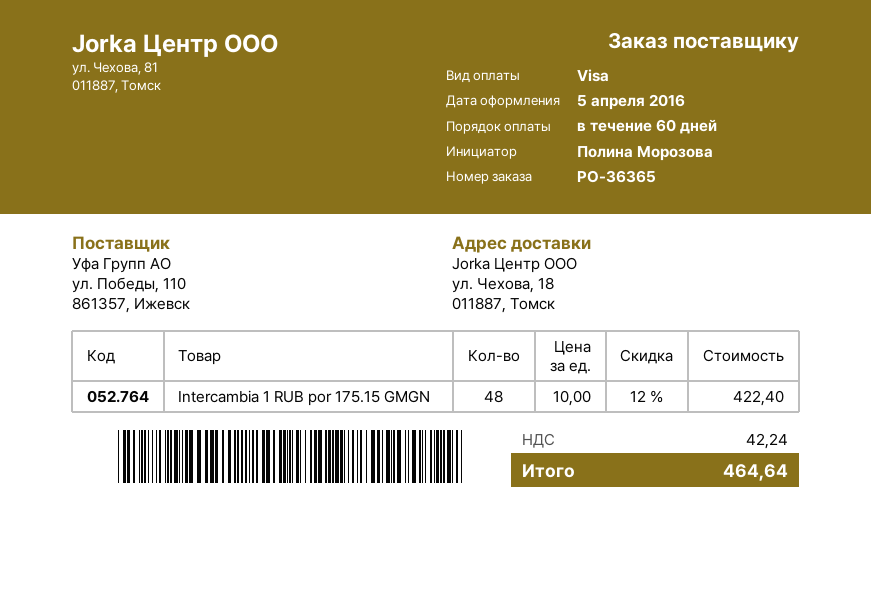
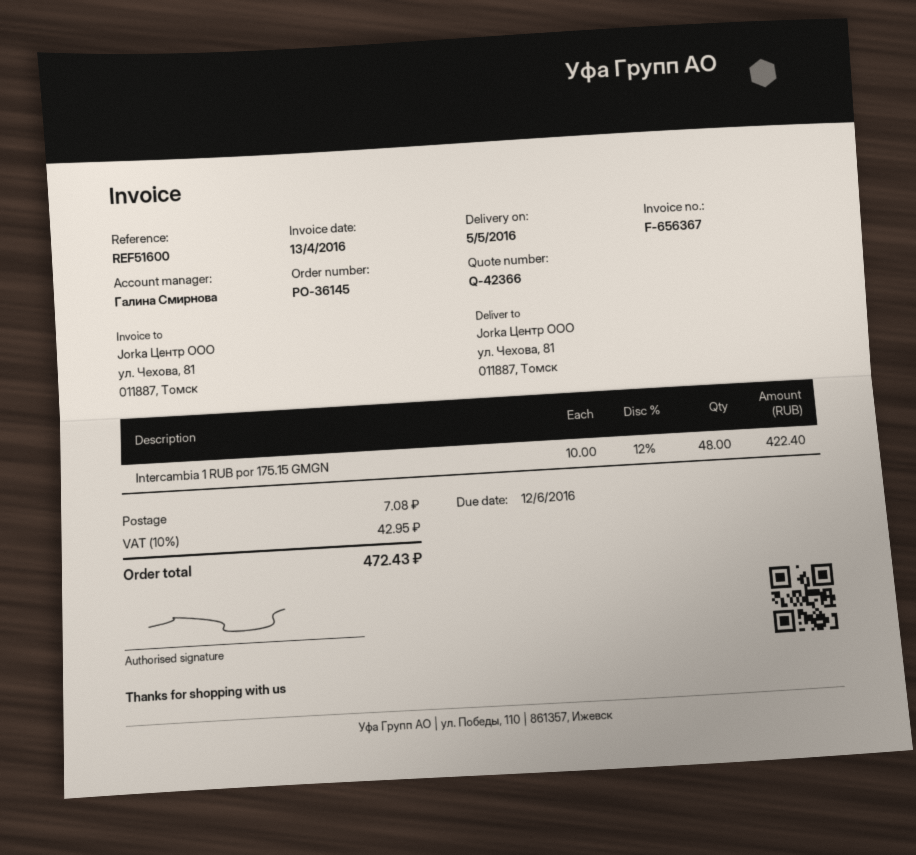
order number: PO-36365 -> PO-36145
ship to: ул. Чехова, 18, 011887, Томск -> ул. Чехова, 81, 011887, Томск
shipping: none -> 7.08
tax: 42.24 -> 42.95
total: 464.64 -> 472.43

